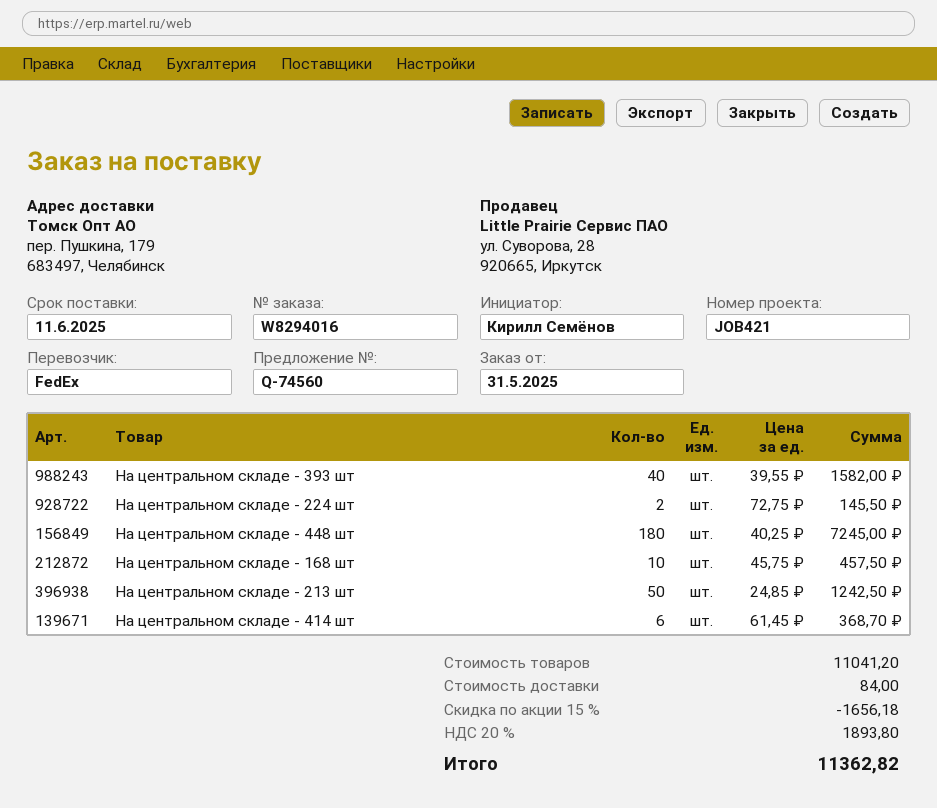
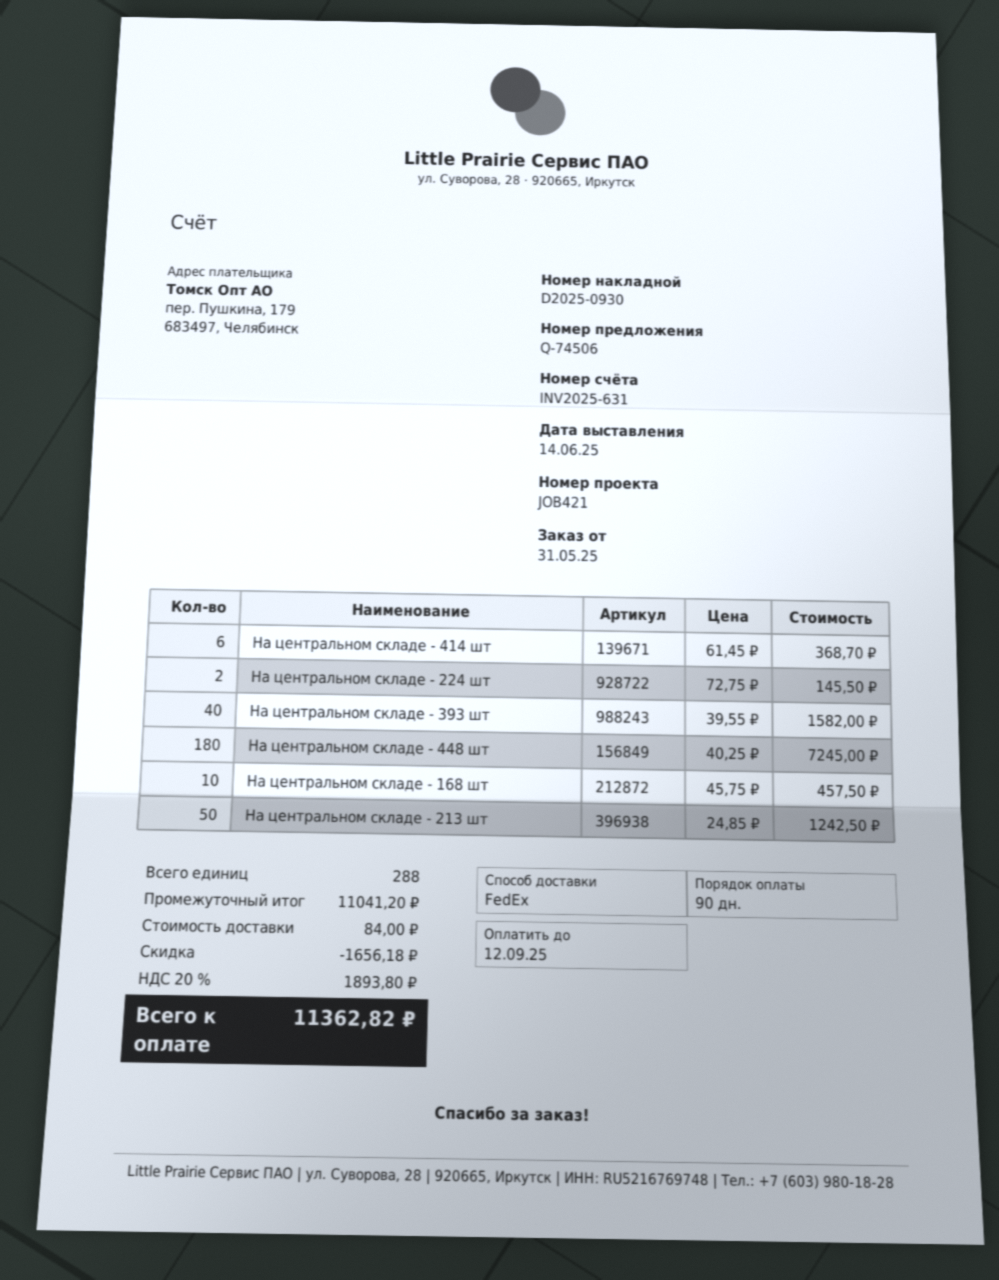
quote number: Q-74560 -> Q-74506

